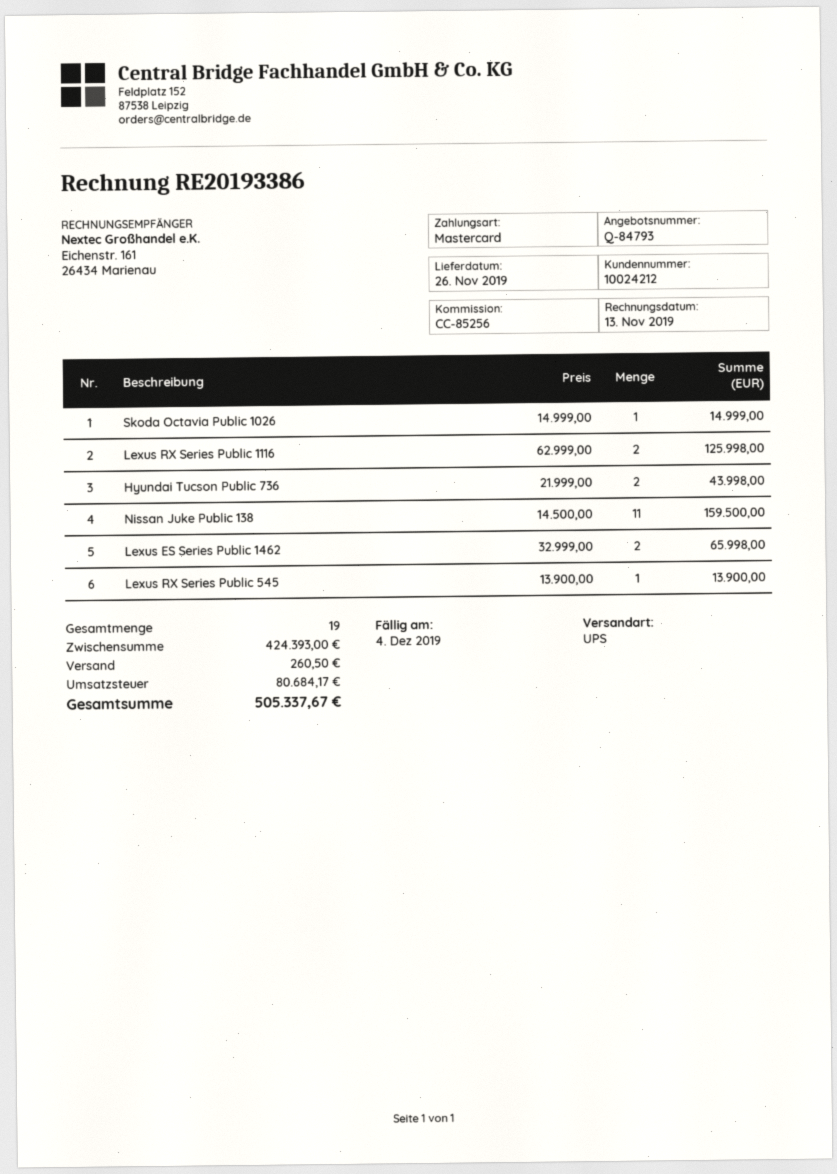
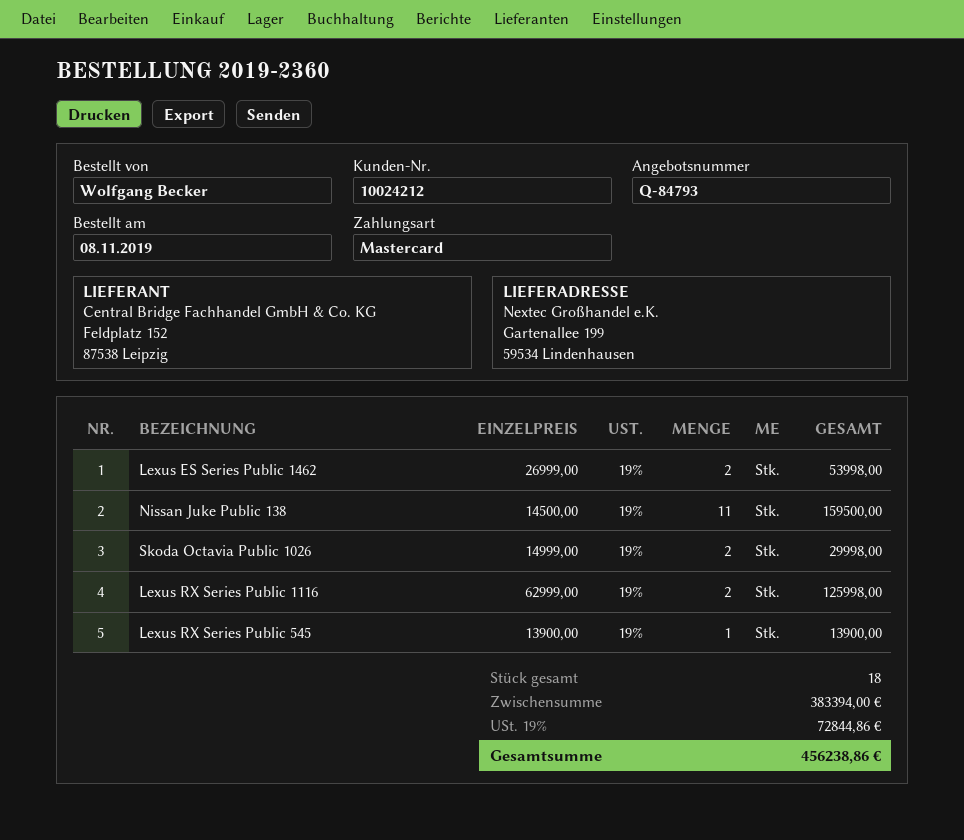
Skoda Octavia Public 1026: 1 x 14999.00 = 14999.00 -> 2 x 14999.00 = 29998.00
Hyundai Tucson Public 736: 2 x 21999.00 = 43998.00 -> none
Lexus ES Series Public 1462: 2 x 32999.00 = 65998.00 -> 2 x 26999.00 = 53998.00
total quantity: 19 -> 18
subtotal: 424393.00 -> 383394.00
shipping: 260.50 -> none
tax: 80684.17 -> 72844.86
total: 505337.67 -> 456238.86

